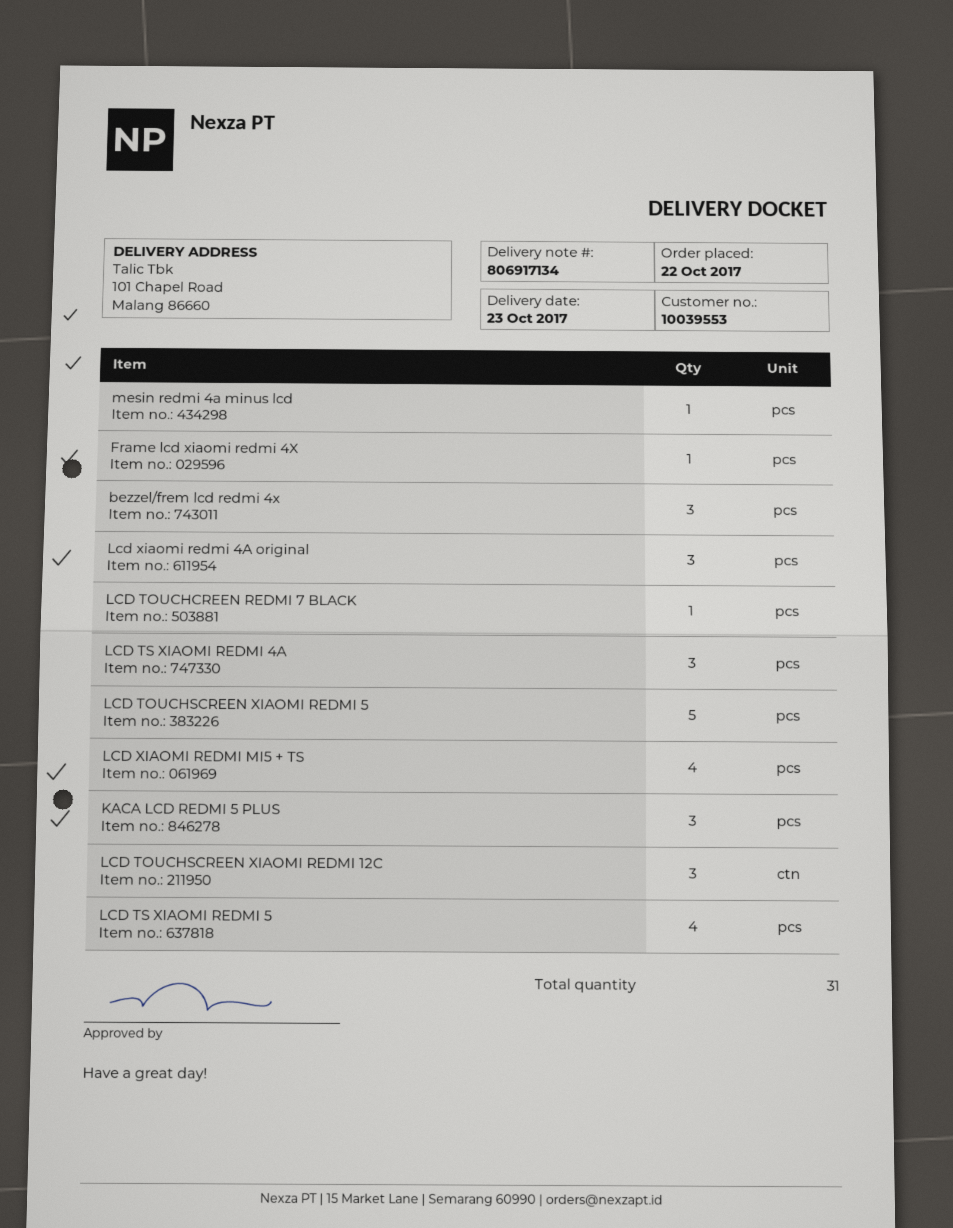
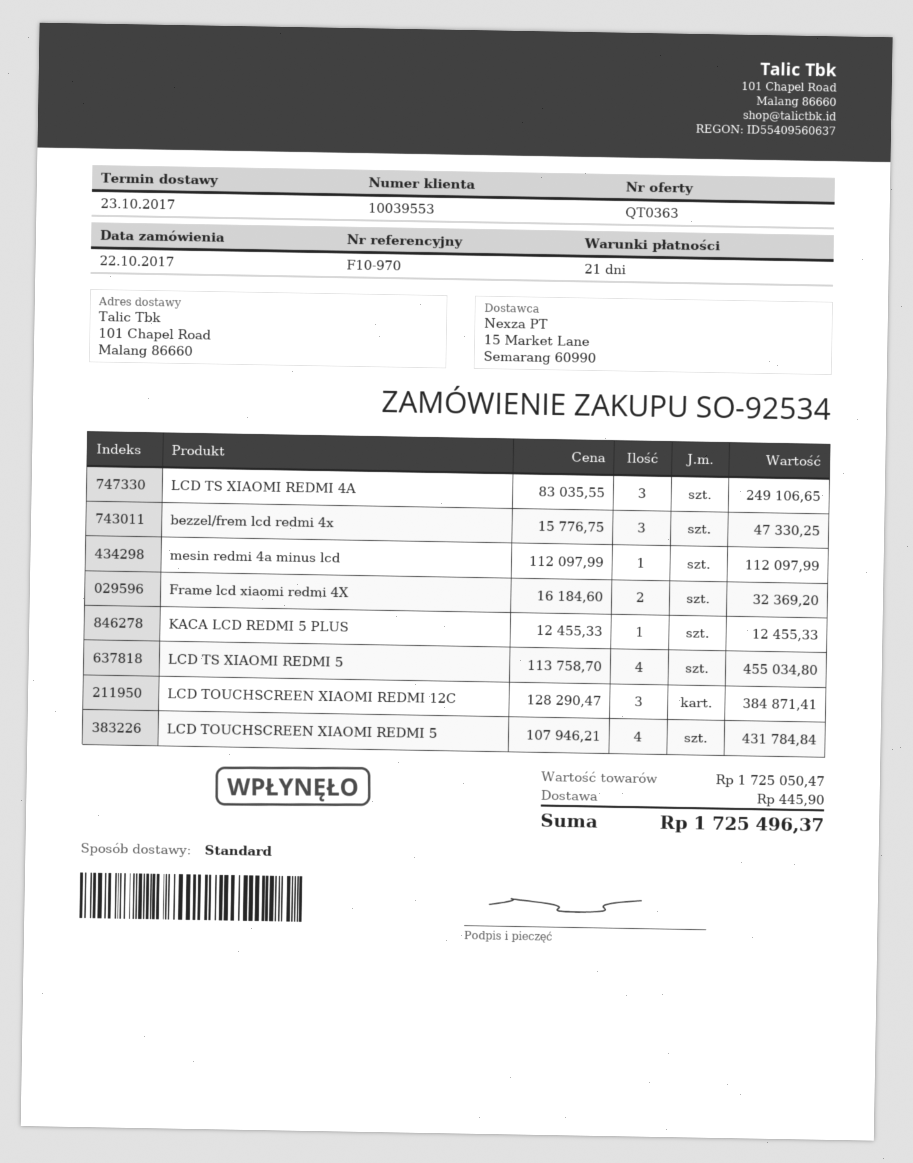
Frame lcd xiaomi redmi 4X: 1 -> 2
Lcd xiaomi redmi 4A original: 3 -> none
LCD TOUCHCREEN REDMI 7 BLACK: 1 -> none
LCD TOUCHSCREEN XIAOMI REDMI 5: 5 -> 4
LCD XIAOMI REDMI MI5 + TS: 4 -> none
KACA LCD REDMI 5 PLUS: 3 -> 1

